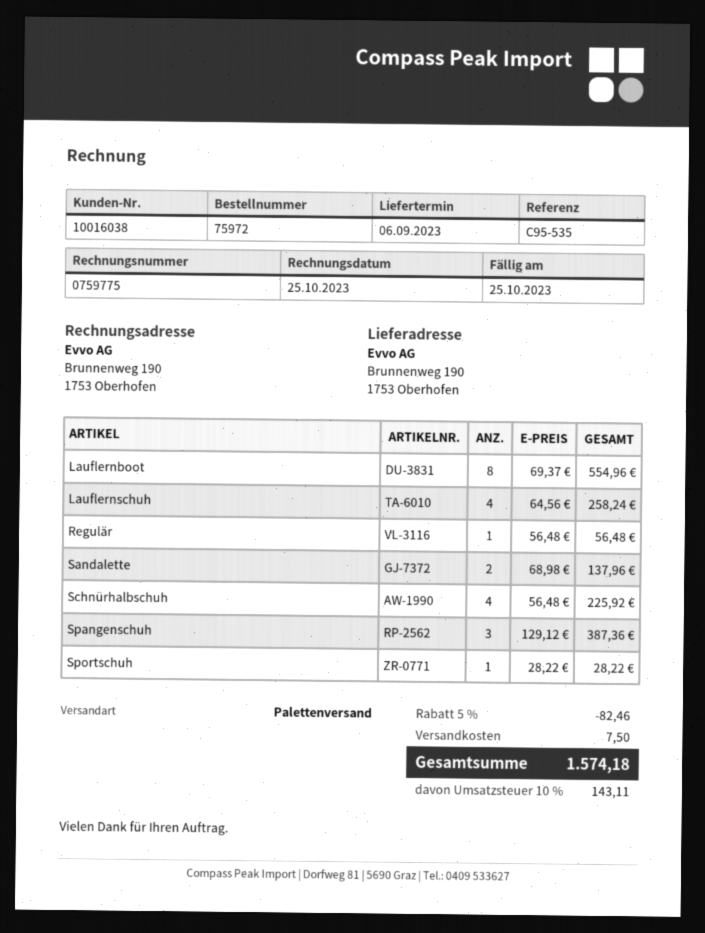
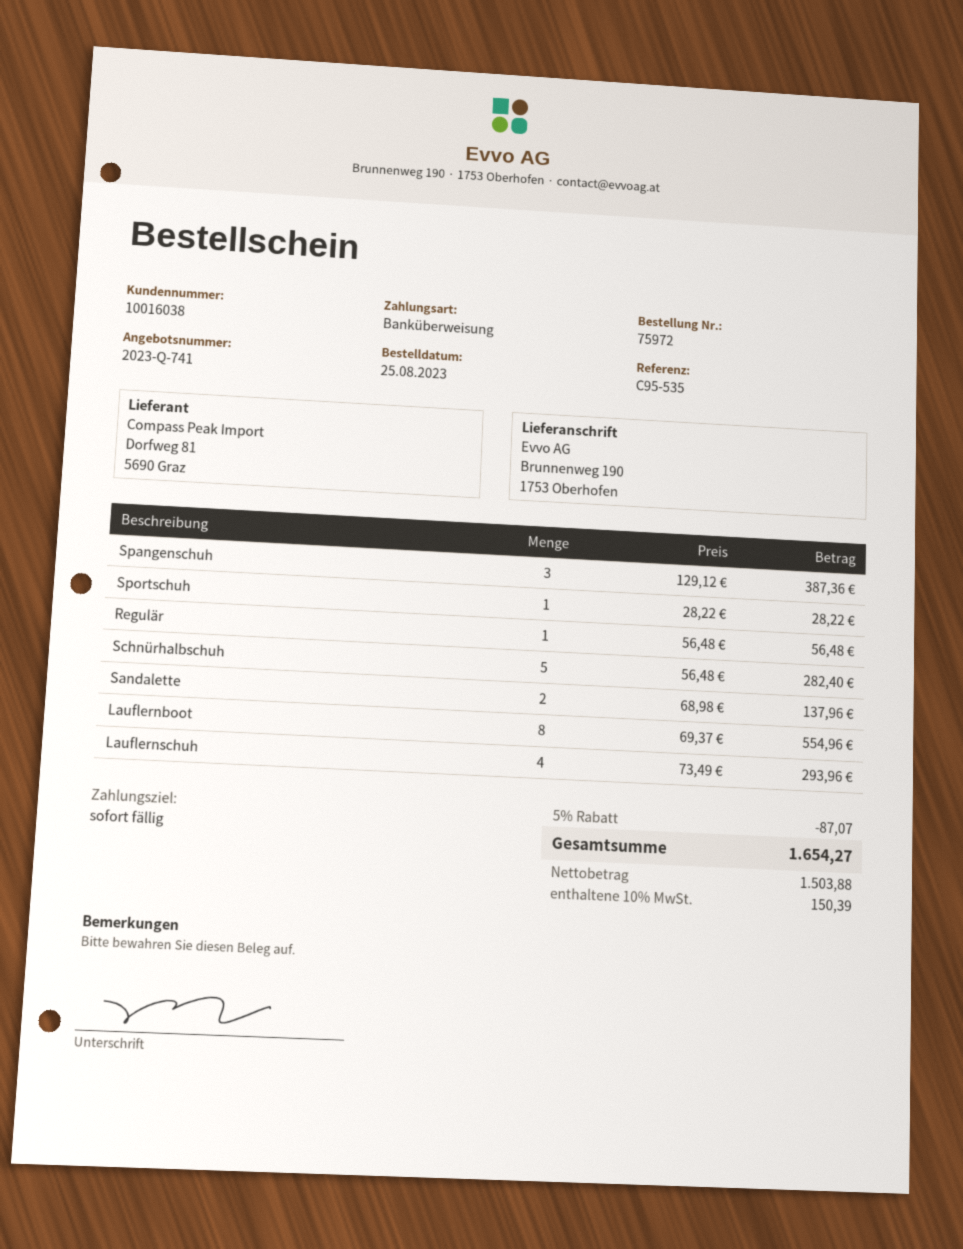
Lauflernschuh: 4 x 64.56 = 258.24 -> 4 x 73.49 = 293.96
Schnürhalbschuh: 4 x 56.48 = 225.92 -> 5 x 56.48 = 282.40
discount: 5% = 82.46 -> 5% = 87.07
shipping: 7.50 -> none
tax: 10% = 143.11 -> 10% = 150.39
total: 1574.18 -> 1654.27

